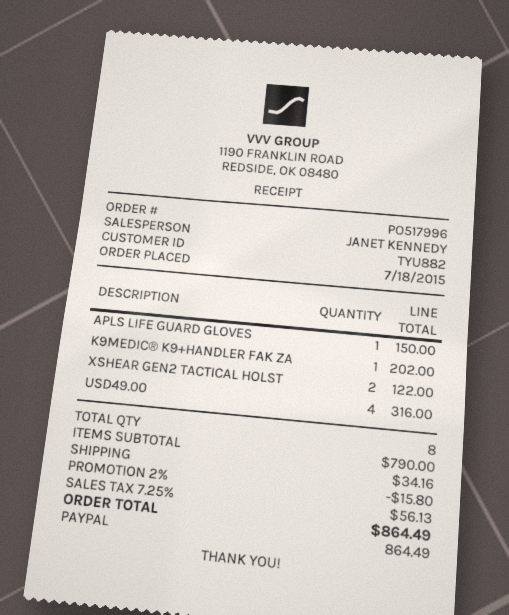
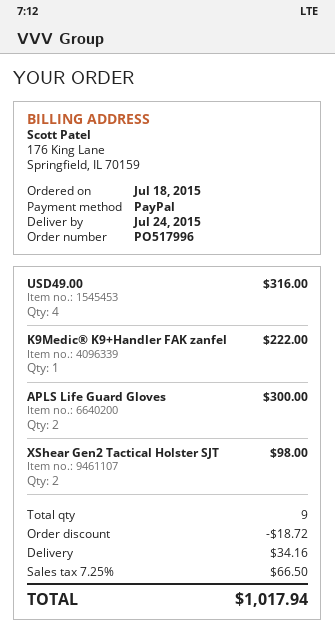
APLS LIFE GUARD GLOVES: 1 for 150.00 -> 2 for 300.00
K9MEDIC® K9+HANDLER FAK ZA: 1 for 202.00 -> 1 for 222.00
XSHEAR GEN2 TACTICAL HOLST: 2 for 122.00 -> 2 for 98.00
total quantity: 8 -> 9
discount: 15.80 -> 18.72
tax: 7.25% = 56.13 -> 7.25% = 66.50
total: 864.49 -> 1017.94

